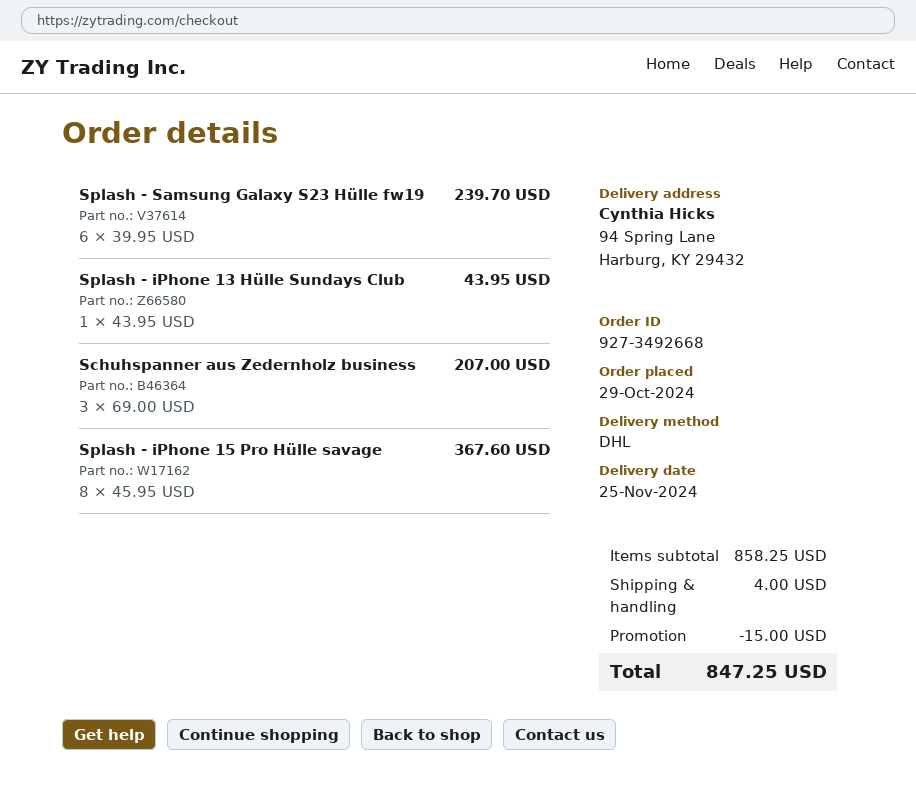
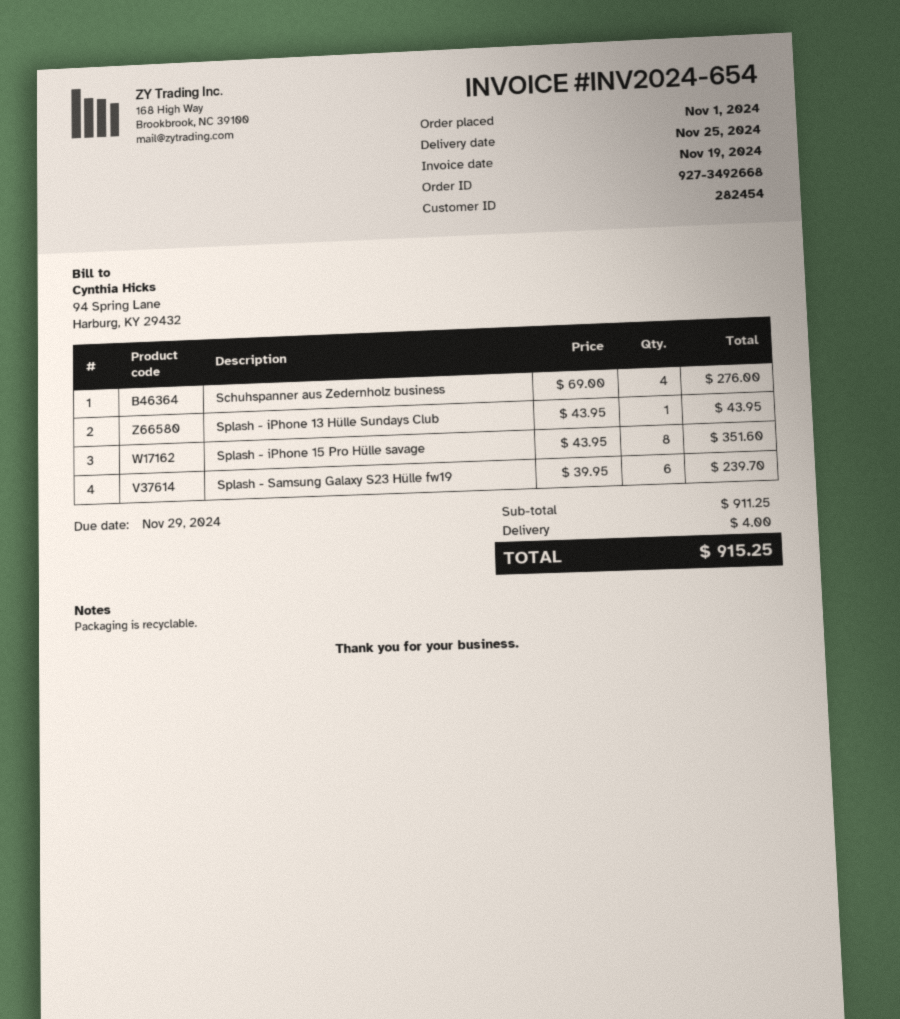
order date: 2024-10-29 -> 2024-11-01
Schuhspanner aus Zedernholz business: 3 x 69.00 = 207.00 -> 4 x 69.00 = 276.00
Splash - iPhone 15 Pro Hülle savage: 8 x 45.95 = 367.60 -> 8 x 43.95 = 351.60
subtotal: 858.25 -> 911.25
discount: 15.00 -> none
total: 847.25 -> 915.25

